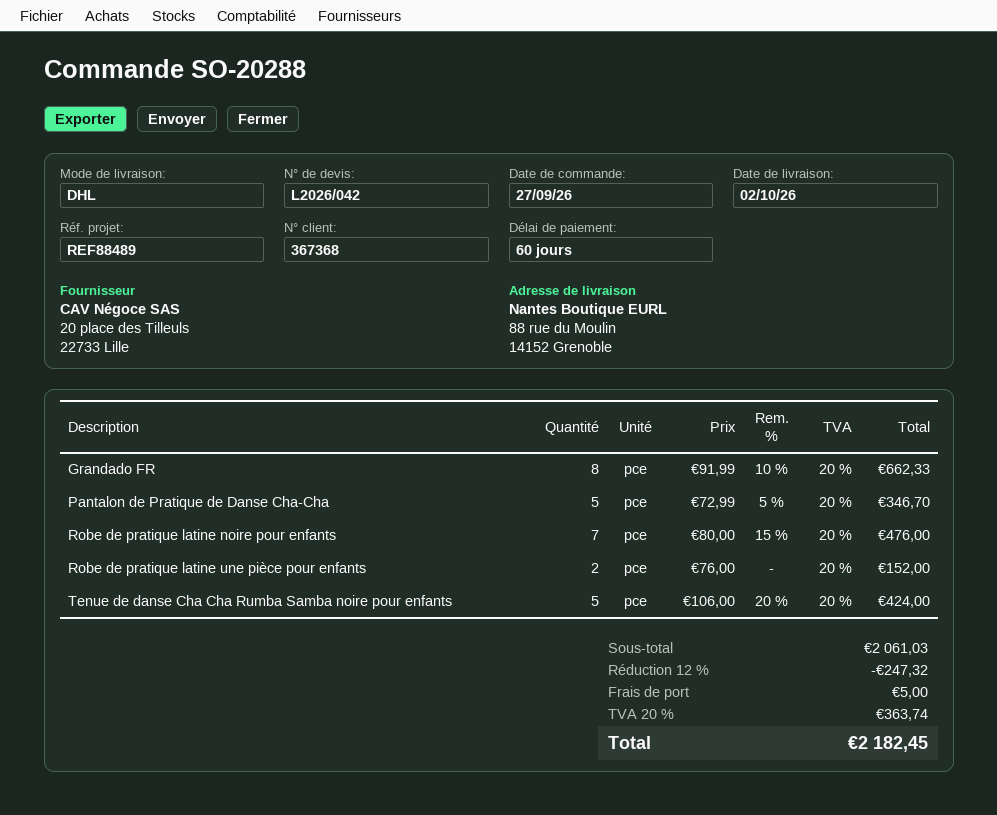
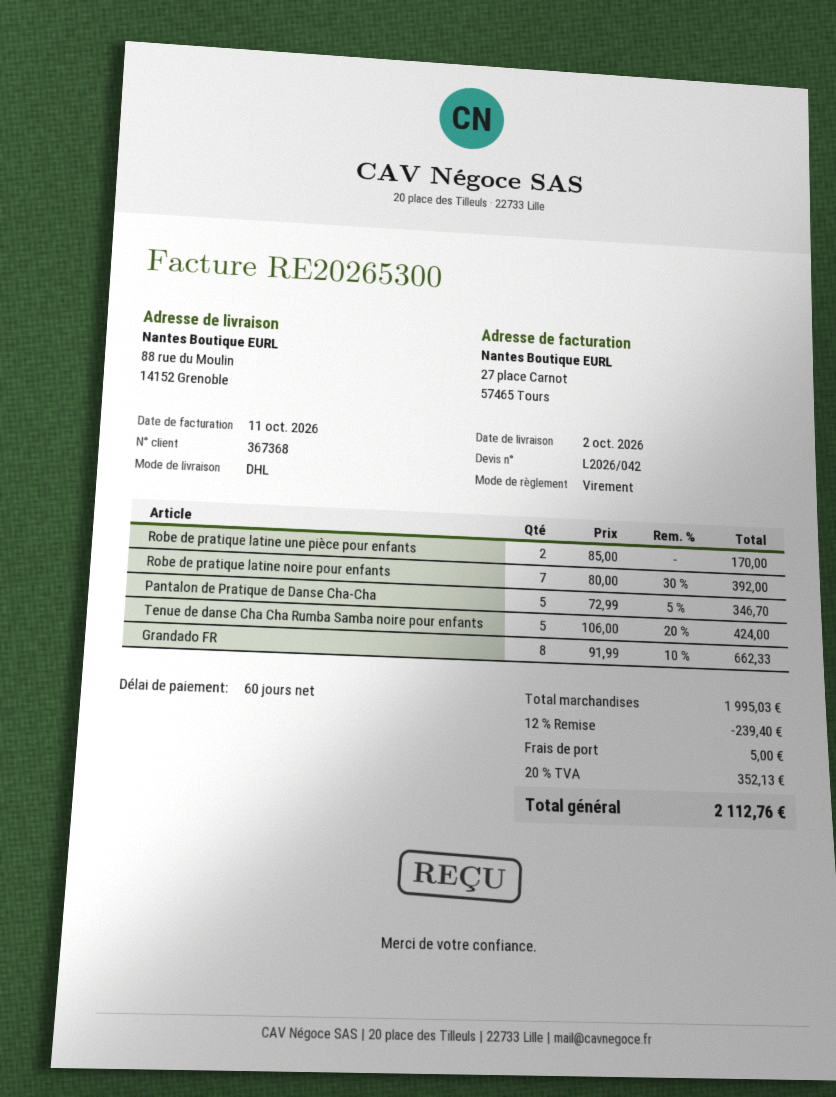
Robe de pratique latine noire pour enfants: 7 x 80.00 - 15% = 476.00 -> 7 x 80.00 - 30% = 392.00
Robe de pratique latine une pièce pour enfants: 2 x 76.00 = 152.00 -> 2 x 85.00 = 170.00
subtotal: 2061.03 -> 1995.03
discount: 12% = 247.32 -> 12% = 239.40
tax: 20% = 363.74 -> 20% = 352.13
total: 2182.45 -> 2112.76

